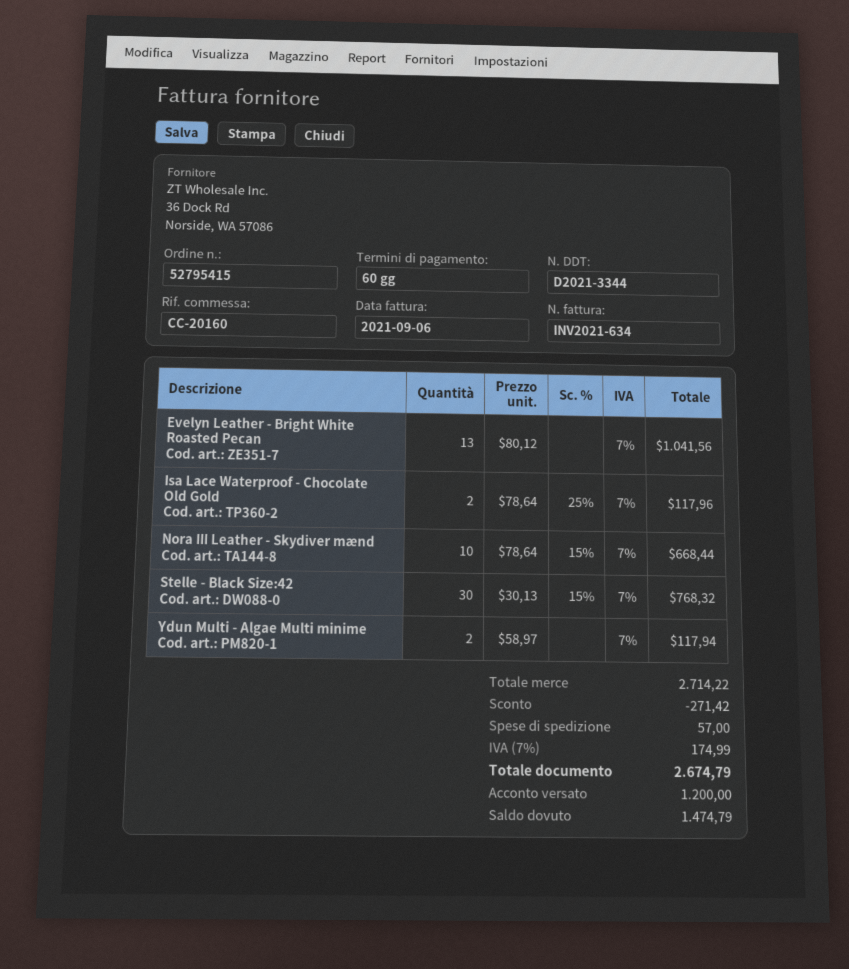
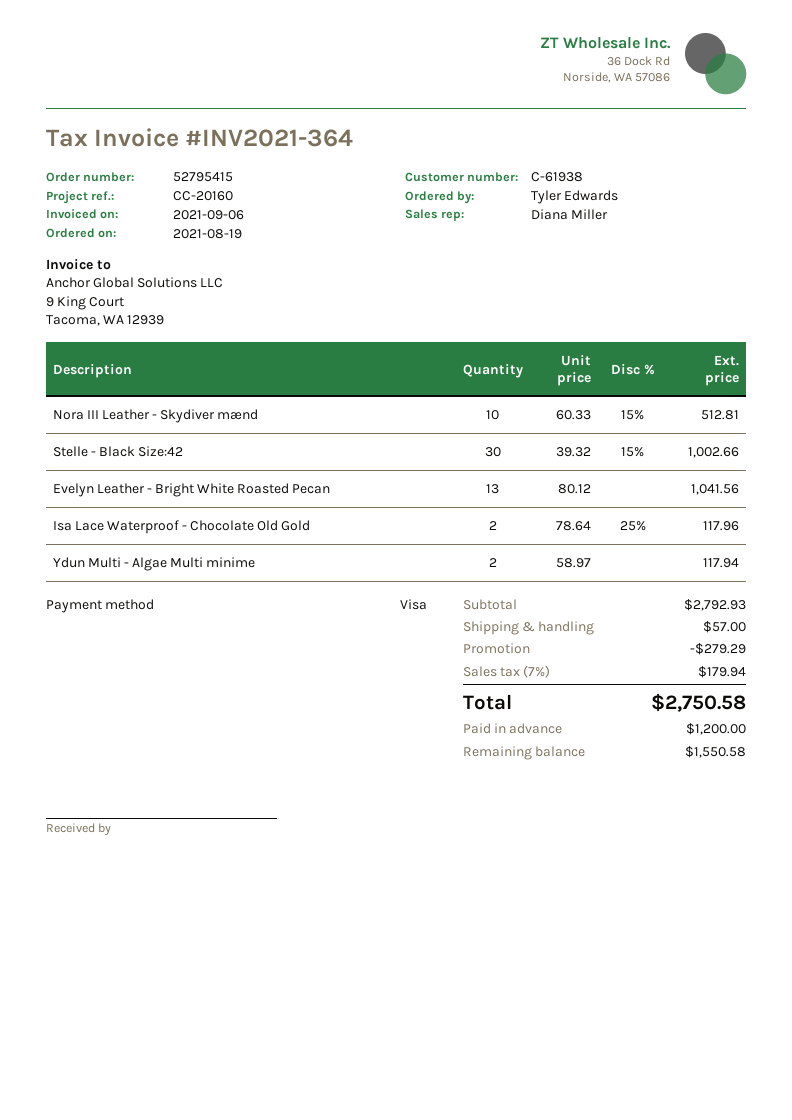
invoice number: INV2021-634 -> INV2021-364
Nora III Leather - Skydiver mænd: 10 x 78.64 - 15% = 668.44 -> 10 x 60.33 - 15% = 512.81
Stelle - Black Size:42: 30 x 30.13 - 15% = 768.32 -> 30 x 39.32 - 15% = 1002.66
subtotal: 2714.22 -> 2792.93
discount: 271.42 -> 279.29
tax: 7% = 174.99 -> 7% = 179.94
total: 2674.79 -> 2750.58
balance: 1474.79 -> 1550.58

